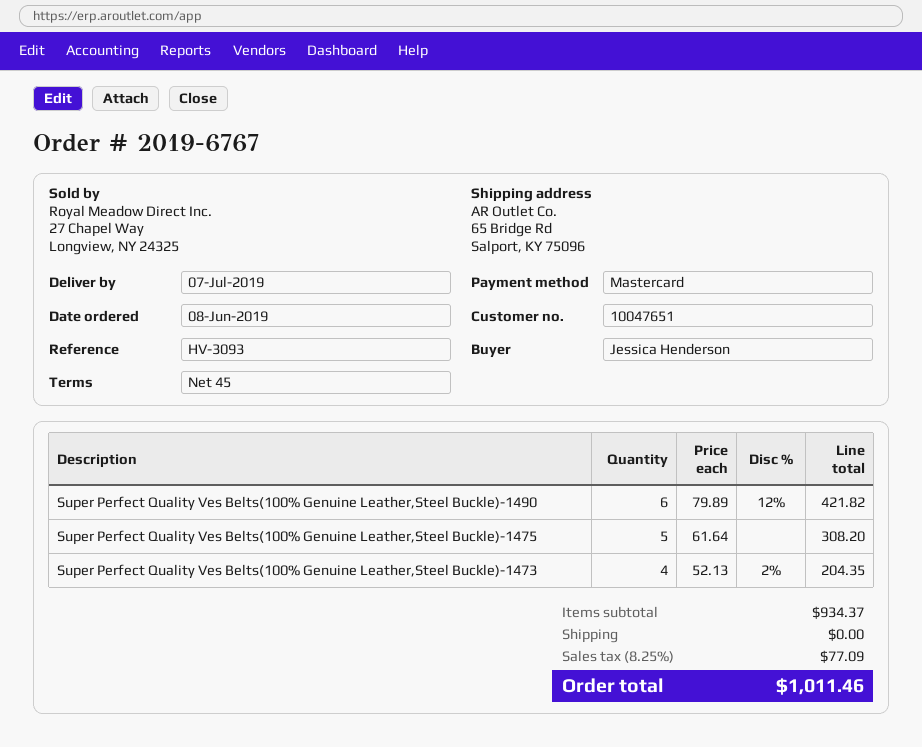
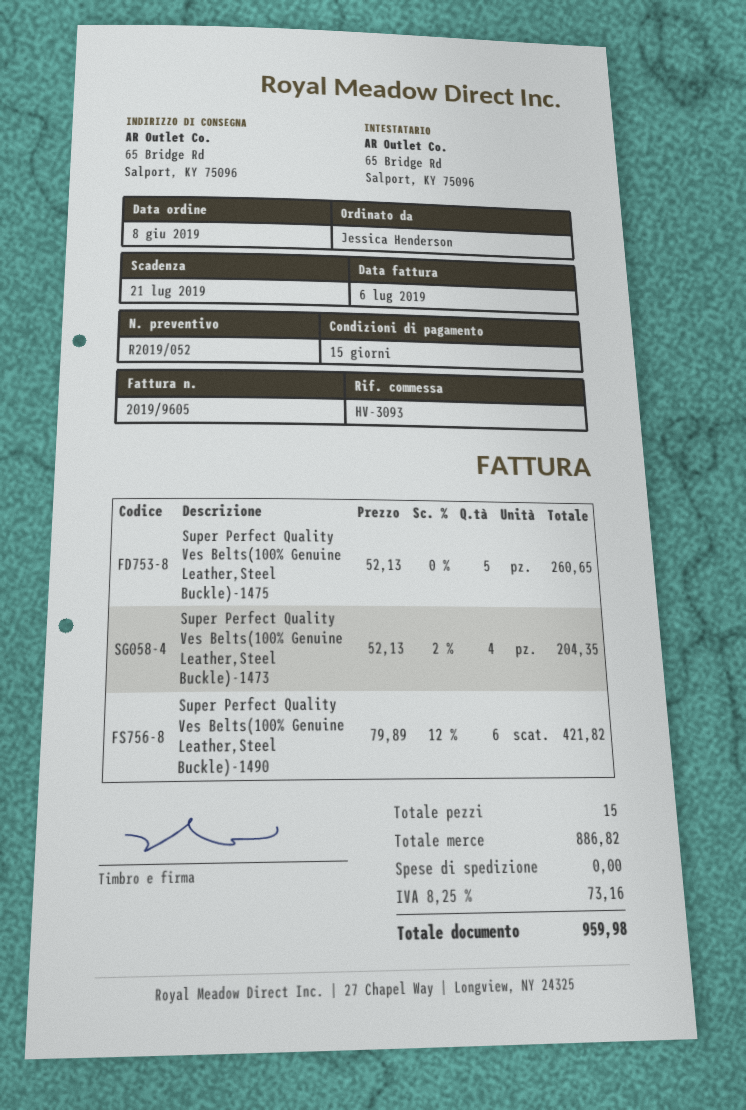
payment terms: 45 days -> 15 days
Super Perfect Quality Ves Belts(100% Genuine Leather,Steel Buckle)-1475: 5 x 61.64 = 308.20 -> 5 x 52.13 = 260.65
subtotal: 934.37 -> 886.82
tax: 8.25% = 77.09 -> 8.25% = 73.16
total: 1011.46 -> 959.98

